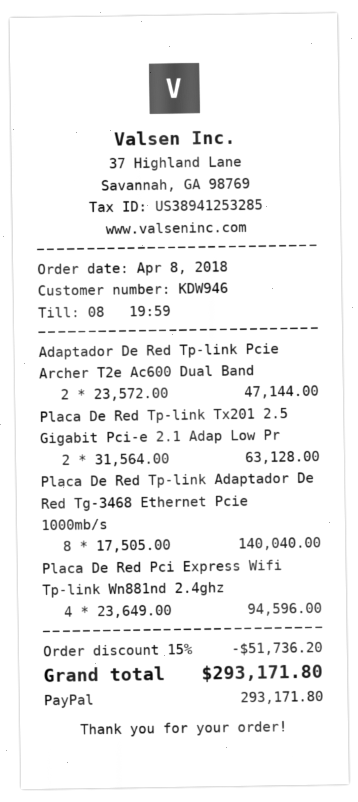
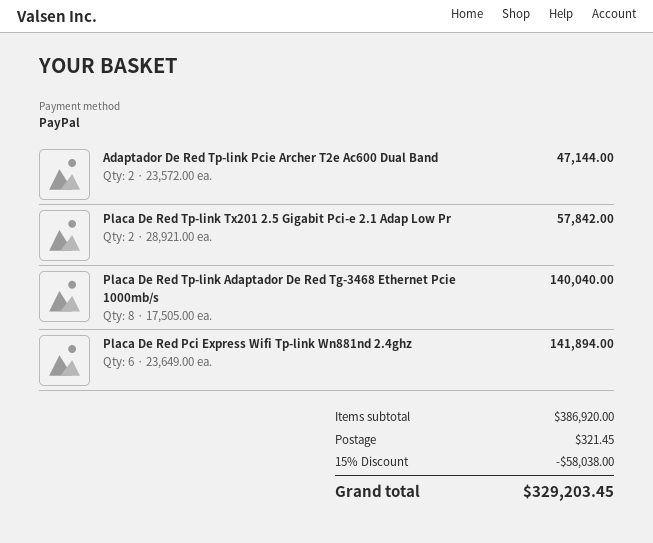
Placa De Red Tp-link Tx201 2.5 Gigabit Pci-e 2.1 Adap Low Pr: 2 x 31564.00 = 63128.00 -> 2 x 28921.00 = 57842.00
Placa De Red Pci Express Wifi Tp-link Wn881nd 2.4ghz: 4 x 23649.00 = 94596.00 -> 6 x 23649.00 = 141894.00
discount: 15% = 51736.20 -> 15% = 58038.00
shipping: none -> 321.45
total: 293171.80 -> 329203.45

